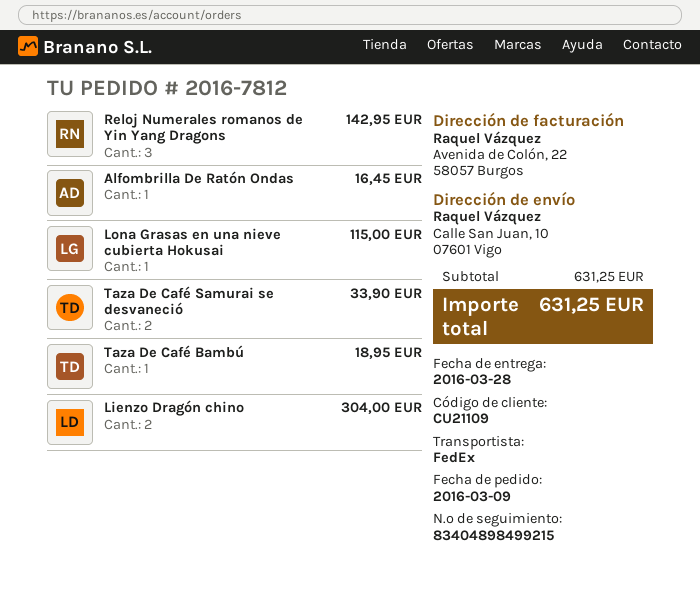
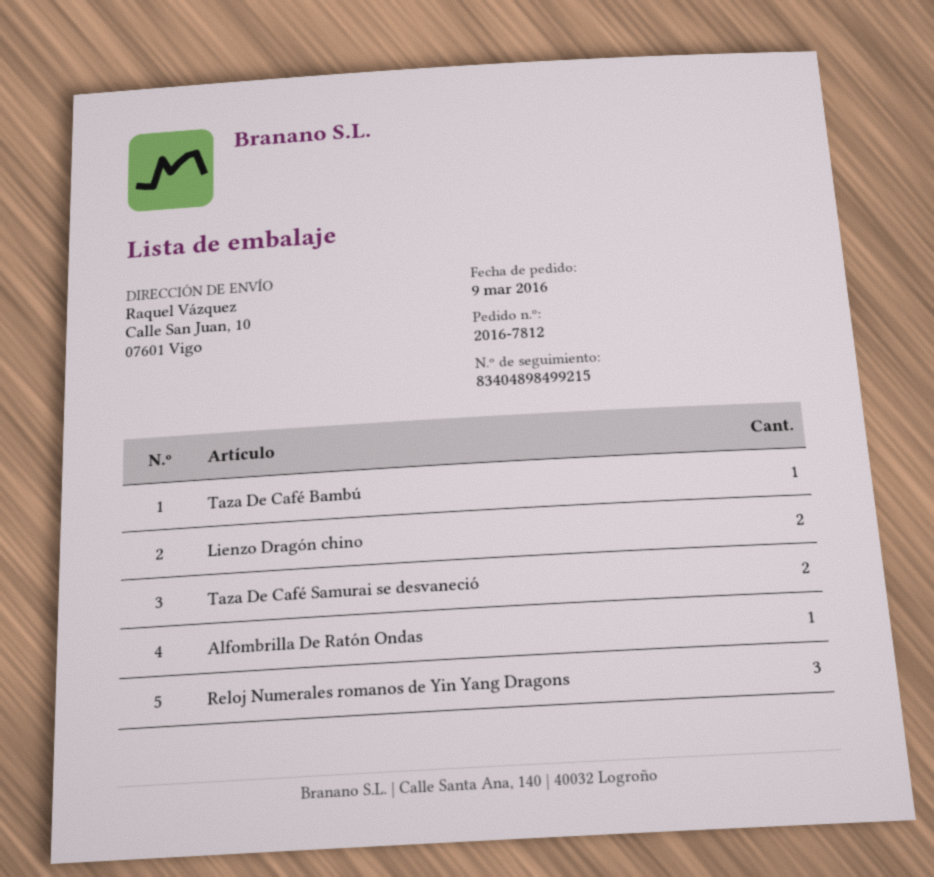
Lona Grasas en una nieve cubierta Hokusai: 1 -> none

